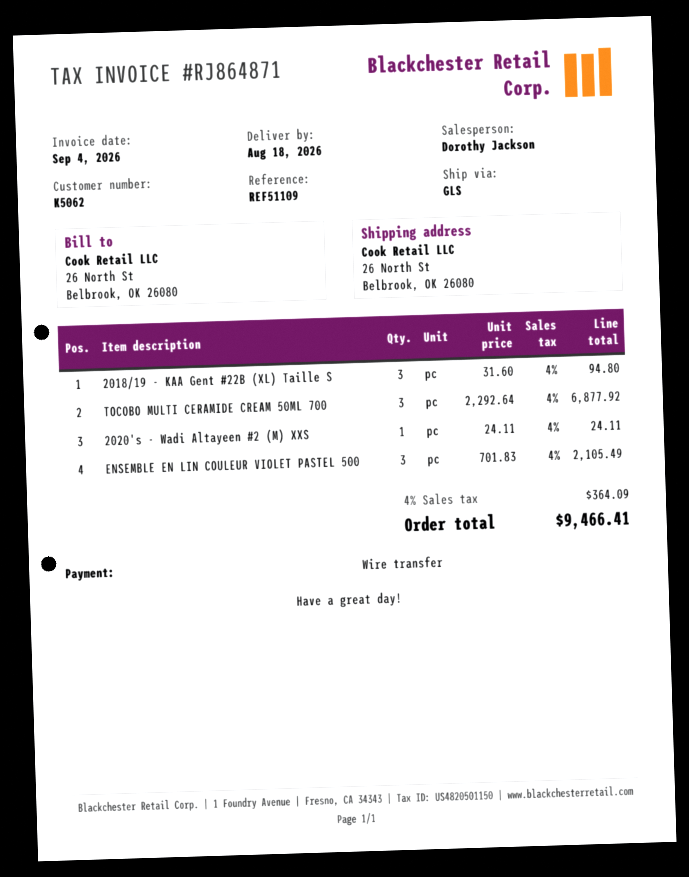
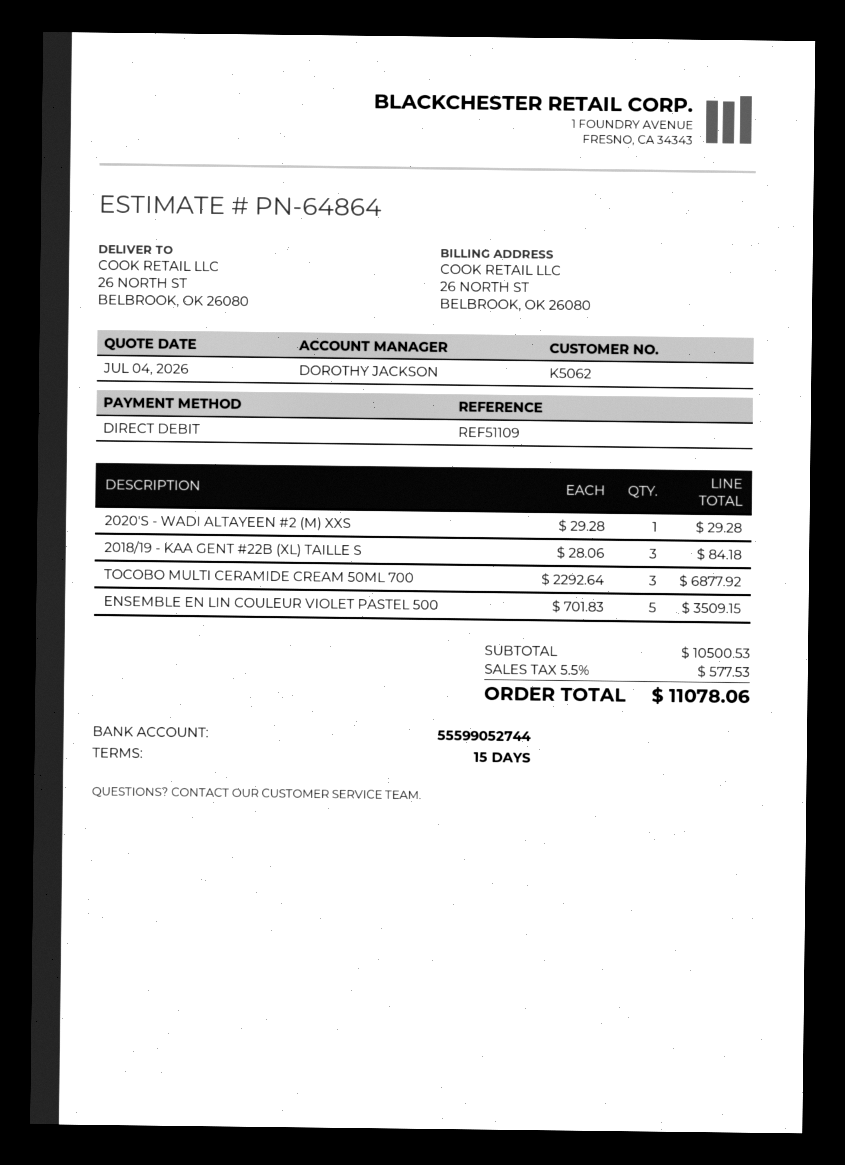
payment method: bank transfer -> direct debit
2018/19 - KAA Gent #22B (XL) Taille S: 3 x 31.60 = 94.80 -> 3 x 28.06 = 84.18
2020's - Wadi Altayeen #2 (M) XXS: 1 x 24.11 = 24.11 -> 1 x 29.28 = 29.28
ENSEMBLE EN LIN COULEUR VIOLET PASTEL 500: 3 x 701.83 = 2105.49 -> 5 x 701.83 = 3509.15
tax: 4% = 364.09 -> 5.5% = 577.53
total: 9466.41 -> 11078.06

